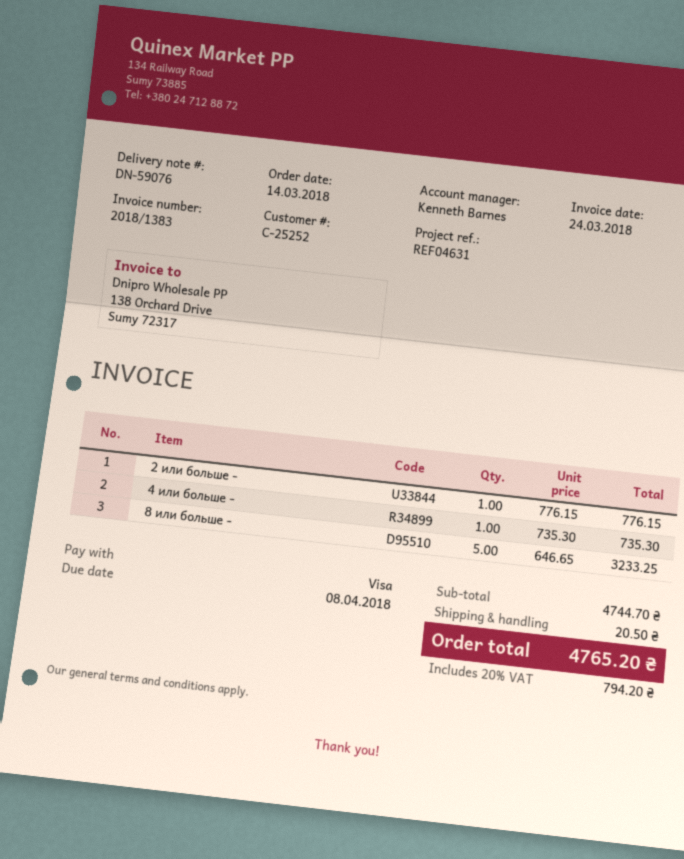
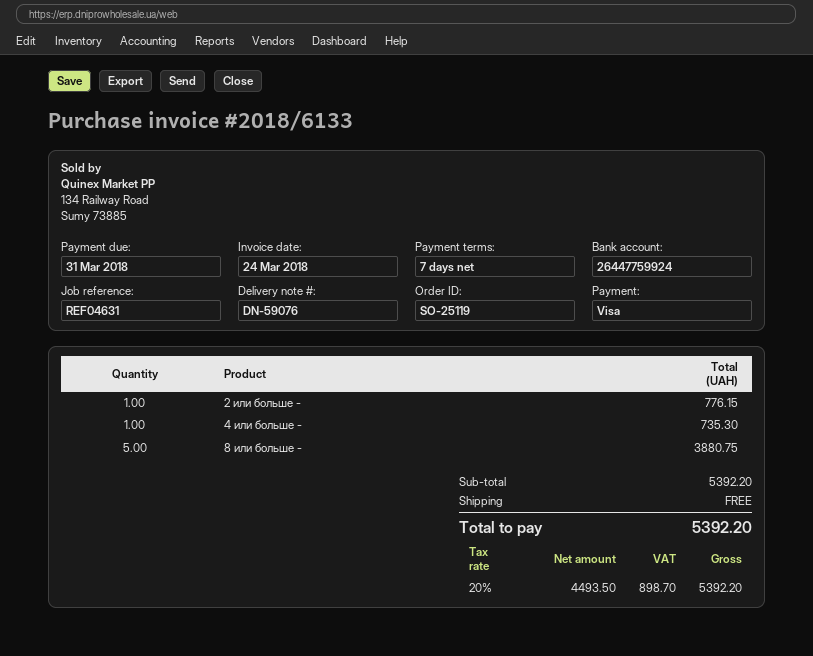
invoice number: 2018/1383 -> 2018/6133
due date: 2018-04-08 -> 2018-03-31
8 или больше -: 5 for 3233.25 -> 5 for 3880.75
subtotal: 4744.70 -> 5392.20
shipping: 20.50 -> 0.00
tax: 20% = 794.20 -> 20% = 898.70
total: 4765.20 -> 5392.20

